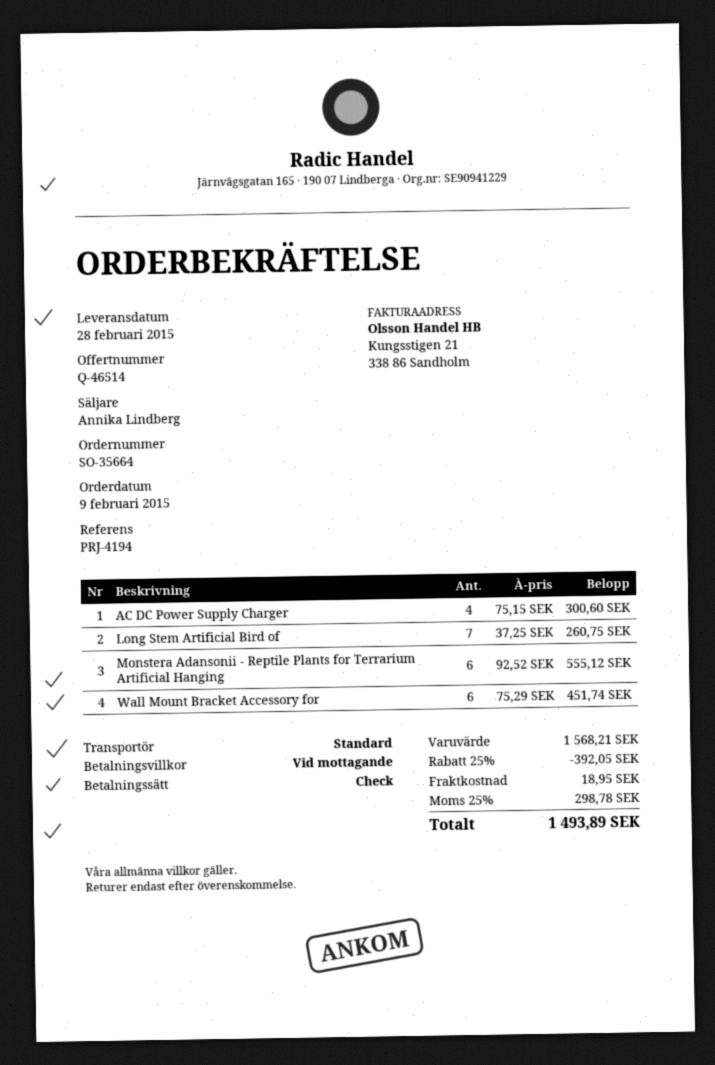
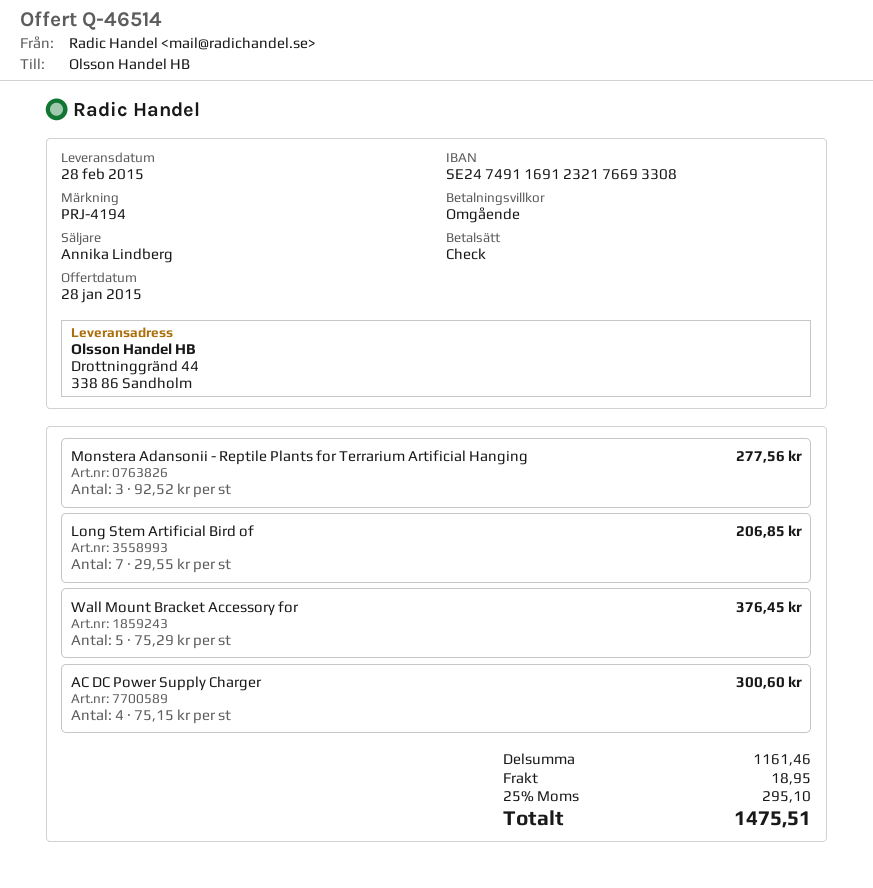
Long Stem Artificial Bird of: 7 x 37.25 = 260.75 -> 7 x 29.55 = 206.85
Monstera Adansonii - Reptile Plants for Terrarium Artificial Hanging: 6 x 92.52 = 555.12 -> 3 x 92.52 = 277.56
Wall Mount Bracket Accessory for: 6 x 75.29 = 451.74 -> 5 x 75.29 = 376.45
subtotal: 1568.21 -> 1161.46
discount: 25% = 392.05 -> none
tax: 25% = 298.78 -> 25% = 295.10
total: 1493.89 -> 1475.51

